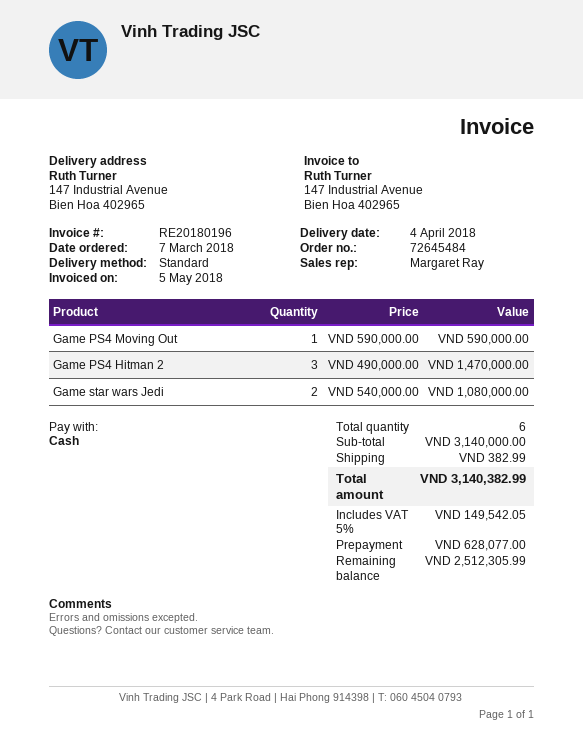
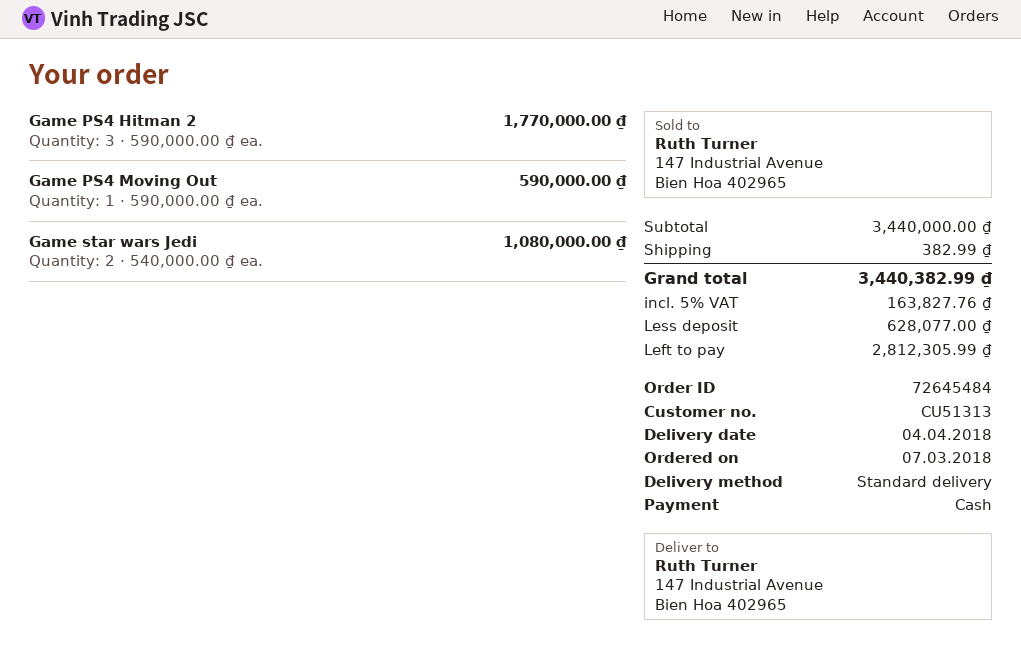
Game PS4 Hitman 2: 3 x 490000.00 = 1470000.00 -> 3 x 590000.00 = 1770000.00
subtotal: 3140000.00 -> 3440000.00
tax: 5% = 149542.05 -> 5% = 163827.76
total: 3140382.99 -> 3440382.99
balance: 2512305.99 -> 2812305.99

